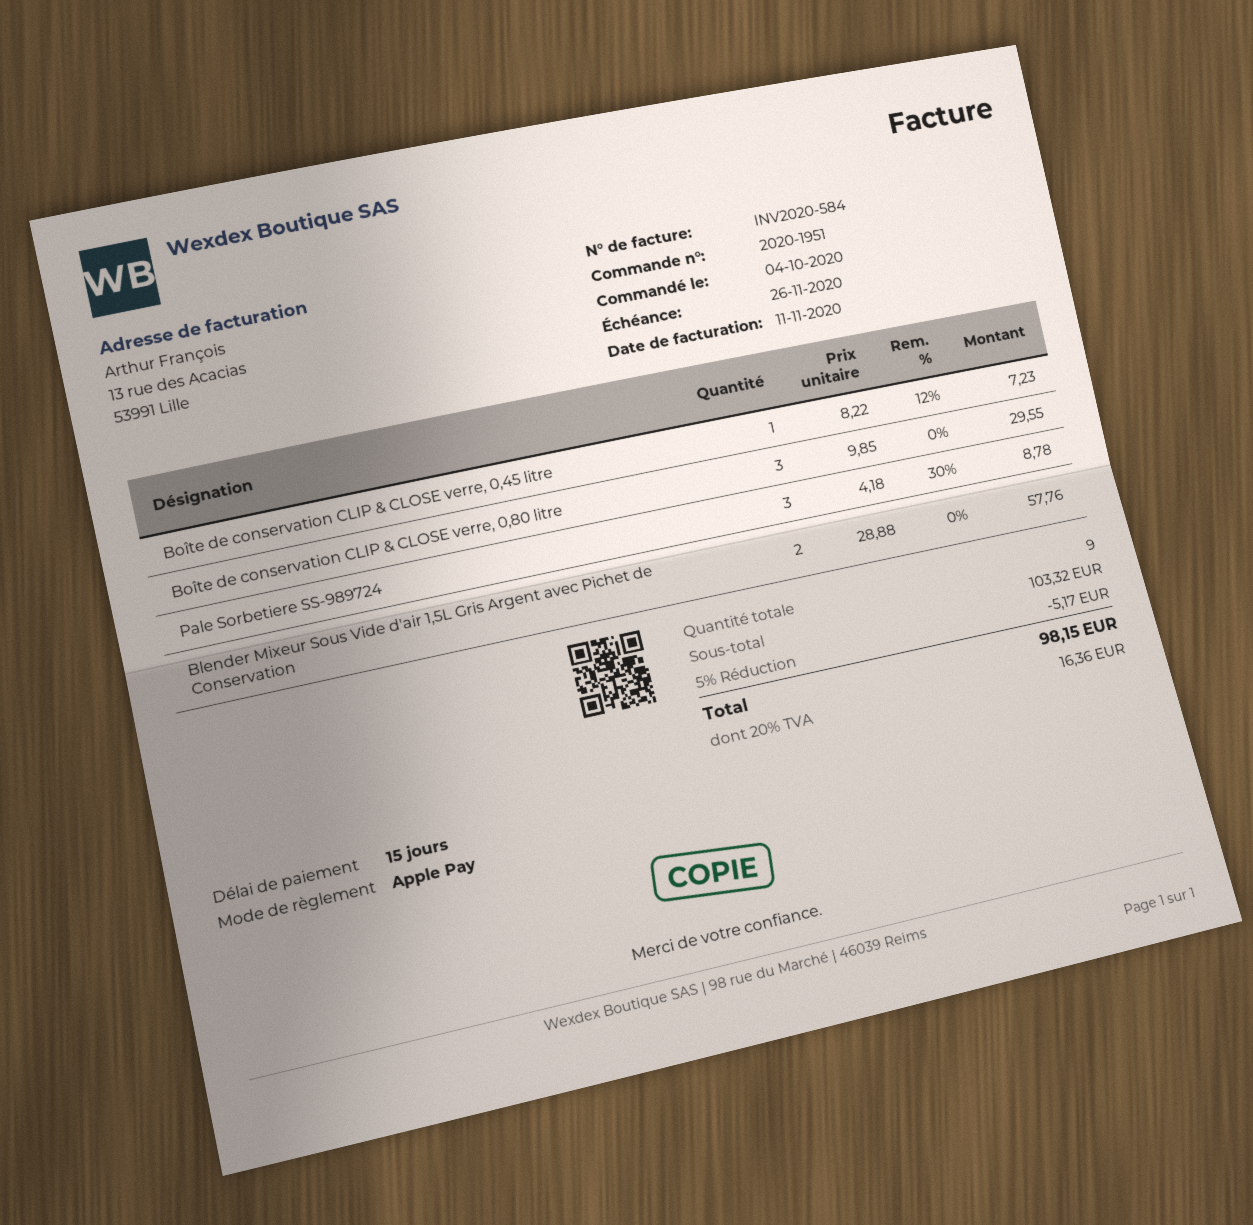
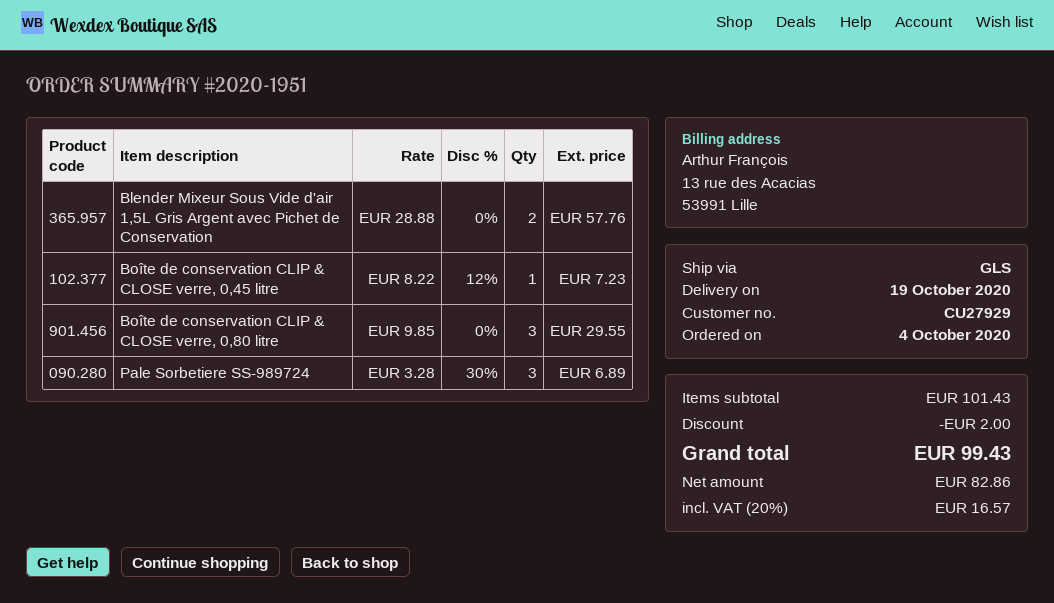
Pale Sorbetiere SS-989724: 3 x 4.18 - 30% = 8.78 -> 3 x 3.28 - 30% = 6.89
subtotal: 103.32 -> 101.43
discount: 5.17 -> 2.00
tax: 20% = 16.36 -> 20% = 16.57
total: 98.15 -> 99.43

